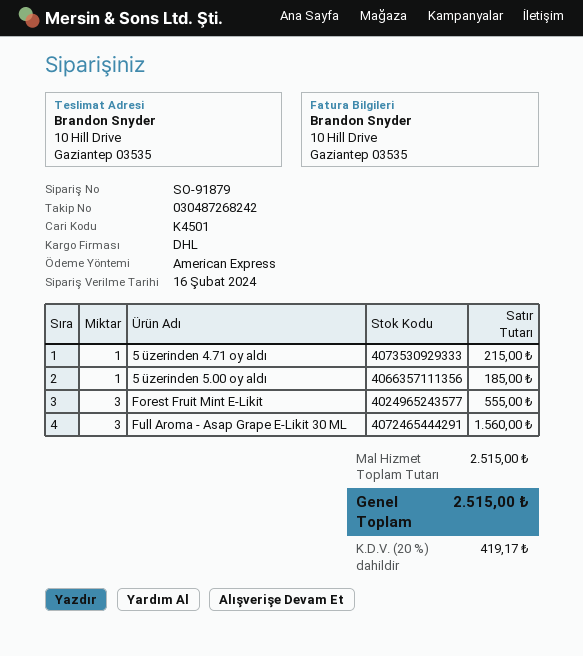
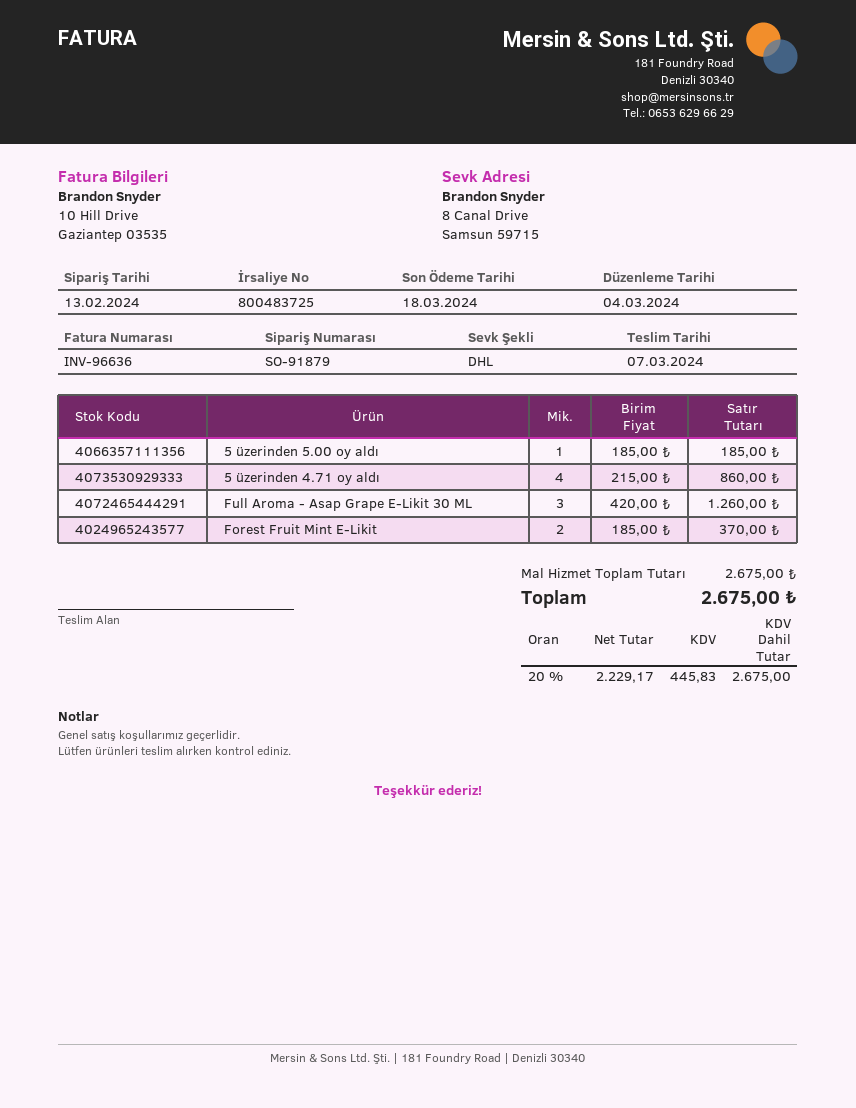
order date: 2024-02-16 -> 2024-02-13
ship to: 10 Hill Drive, Gaziantep 03535 -> 8 Canal Drive, Samsun 59715
5 üzerinden 4.71 oy aldı: 1 for 215.00 -> 4 for 860.00
Forest Fruit Mint E-Likit: 3 for 555.00 -> 2 for 370.00
Full Aroma - Asap Grape E-Likit 30 ML: 3 for 1560.00 -> 3 for 1260.00
subtotal: 2515.00 -> 2675.00
tax: 20% = 419.17 -> 20% = 445.83
total: 2515.00 -> 2675.00

